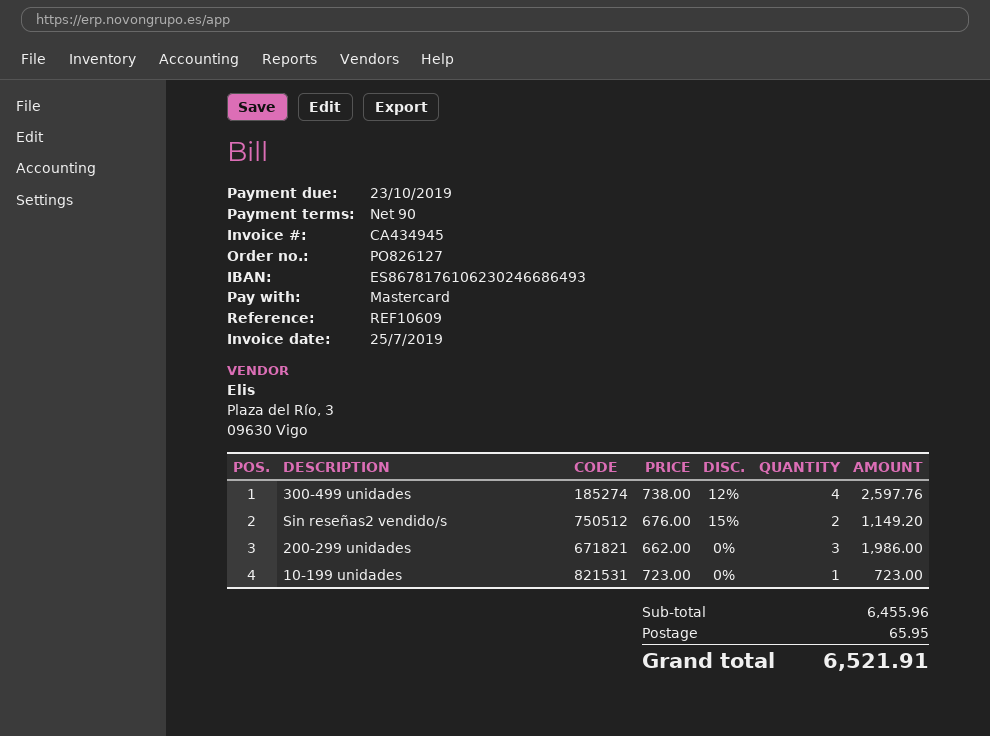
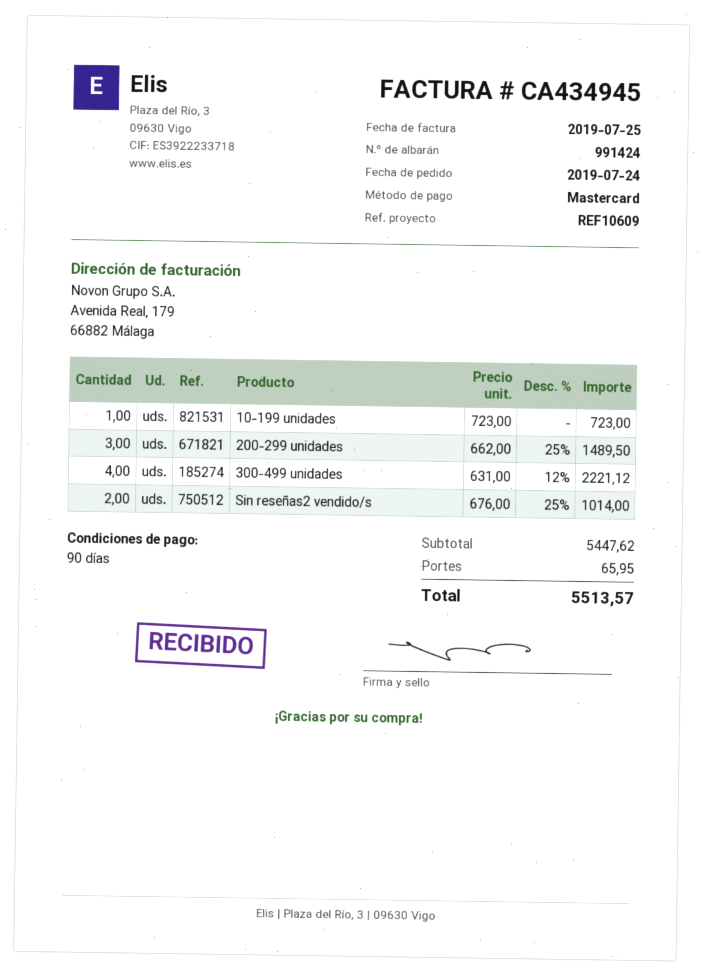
300-499 unidades: 4 x 738.00 - 12% = 2597.76 -> 4 x 631.00 - 12% = 2221.12
Sin reseñas2 vendido/s: 2 x 676.00 - 15% = 1149.20 -> 2 x 676.00 - 25% = 1014.00
200-299 unidades: 3 x 662.00 = 1986.00 -> 3 x 662.00 - 25% = 1489.50
subtotal: 6455.96 -> 5447.62
total: 6521.91 -> 5513.57

